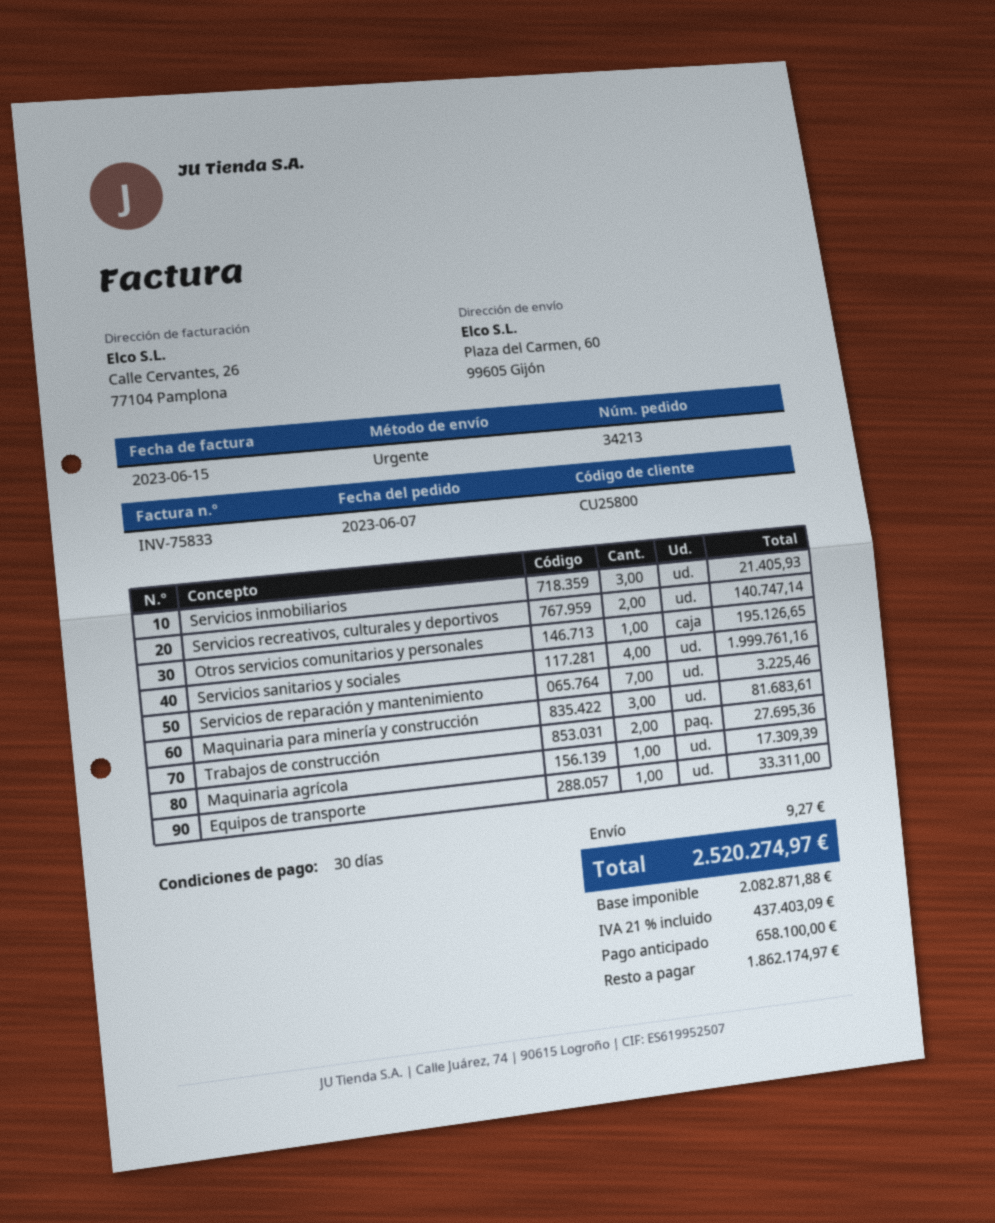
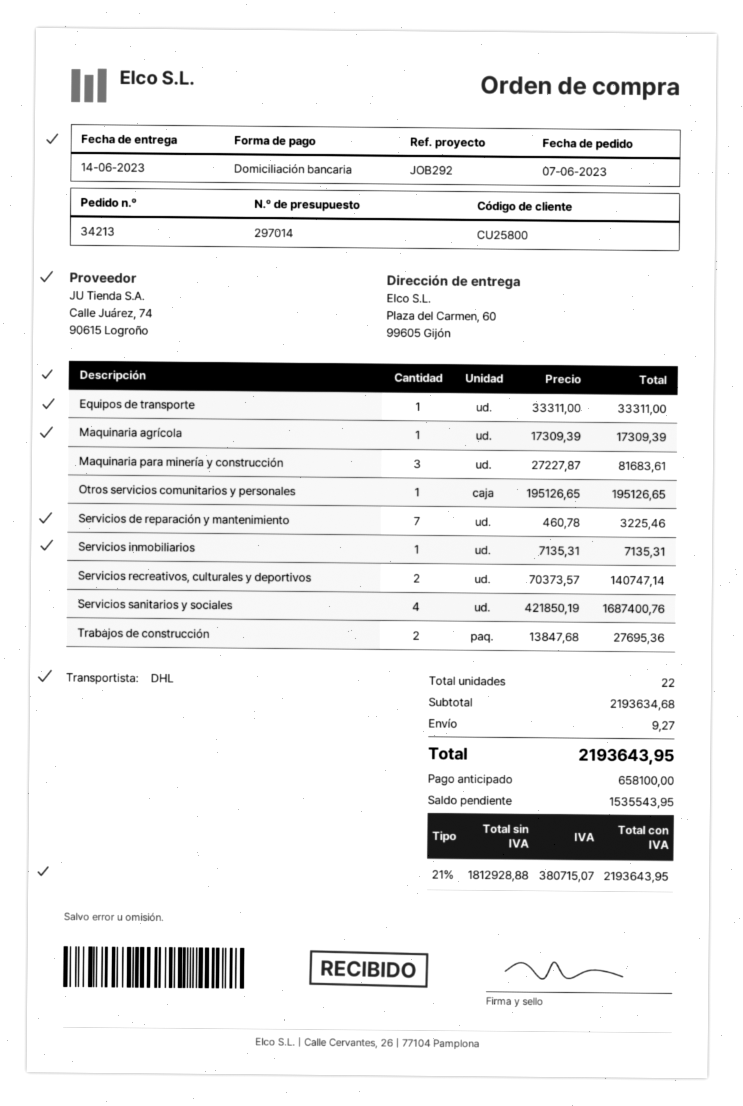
shipping method: express -> DHL
Servicios inmobiliarios: 3 for 21405.93 -> 1 for 7135.31
Servicios sanitarios y sociales: 4 for 1999761.16 -> 4 for 1687400.76
net: 2082871.88 -> 1812928.88
tax: 21% = 437403.09 -> 21% = 380715.07
total: 2520274.97 -> 2193643.95
balance: 1862174.97 -> 1535543.95

